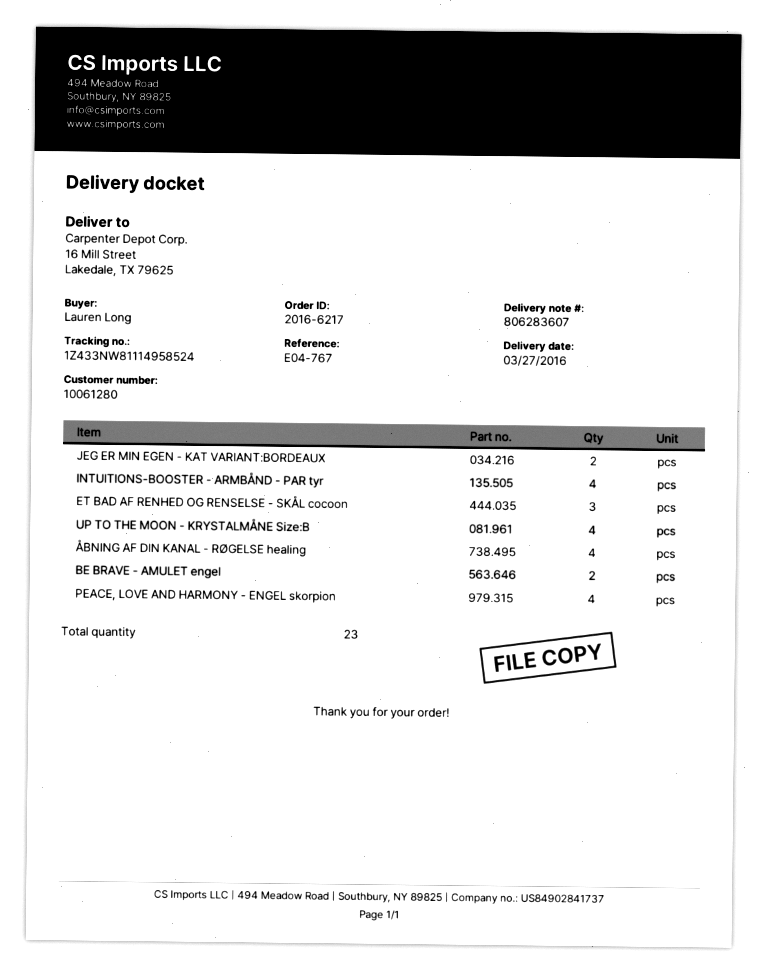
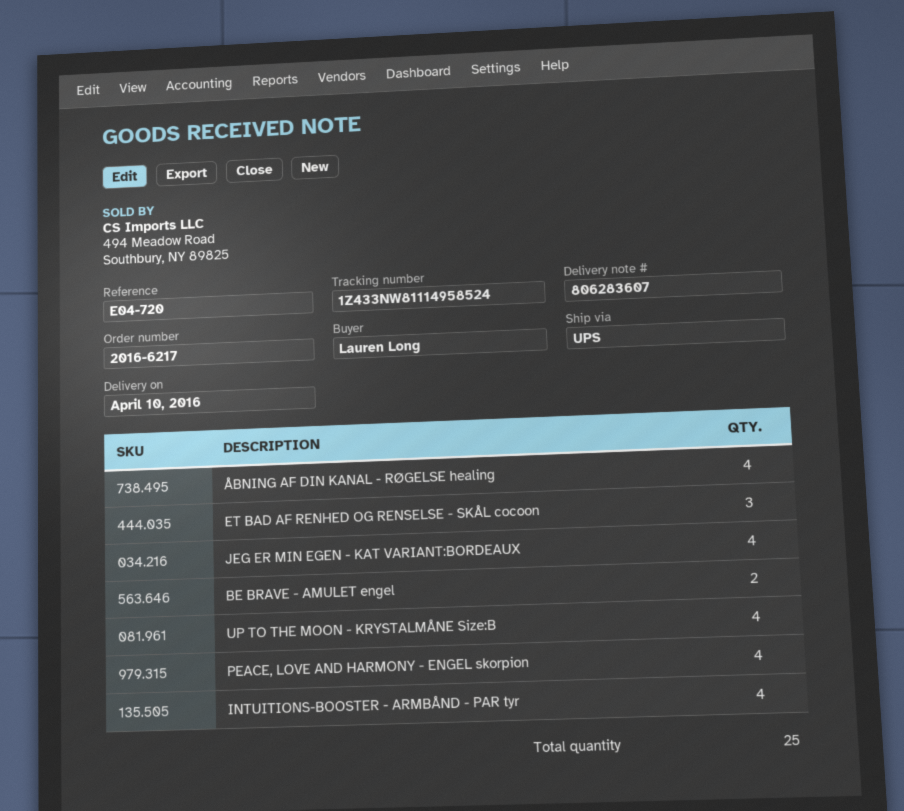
delivery date: 2016-03-27 -> 2016-04-10
reference: E04-767 -> E04-720
JEG ER MIN EGEN - KAT VARIANT:BORDEAUX: 2 -> 4
total quantity: 23 -> 25

